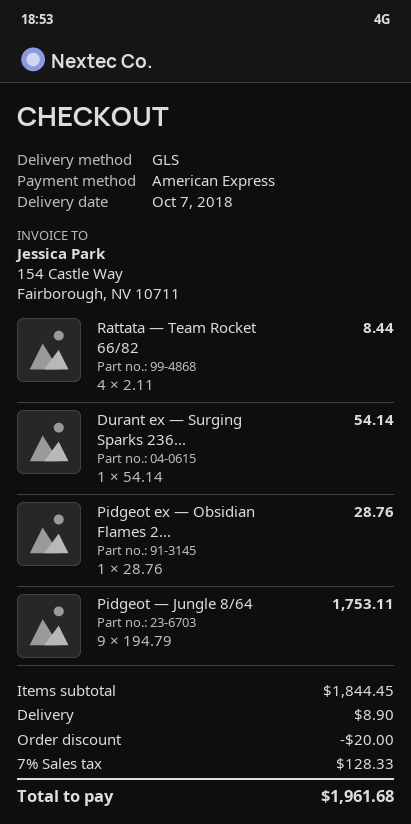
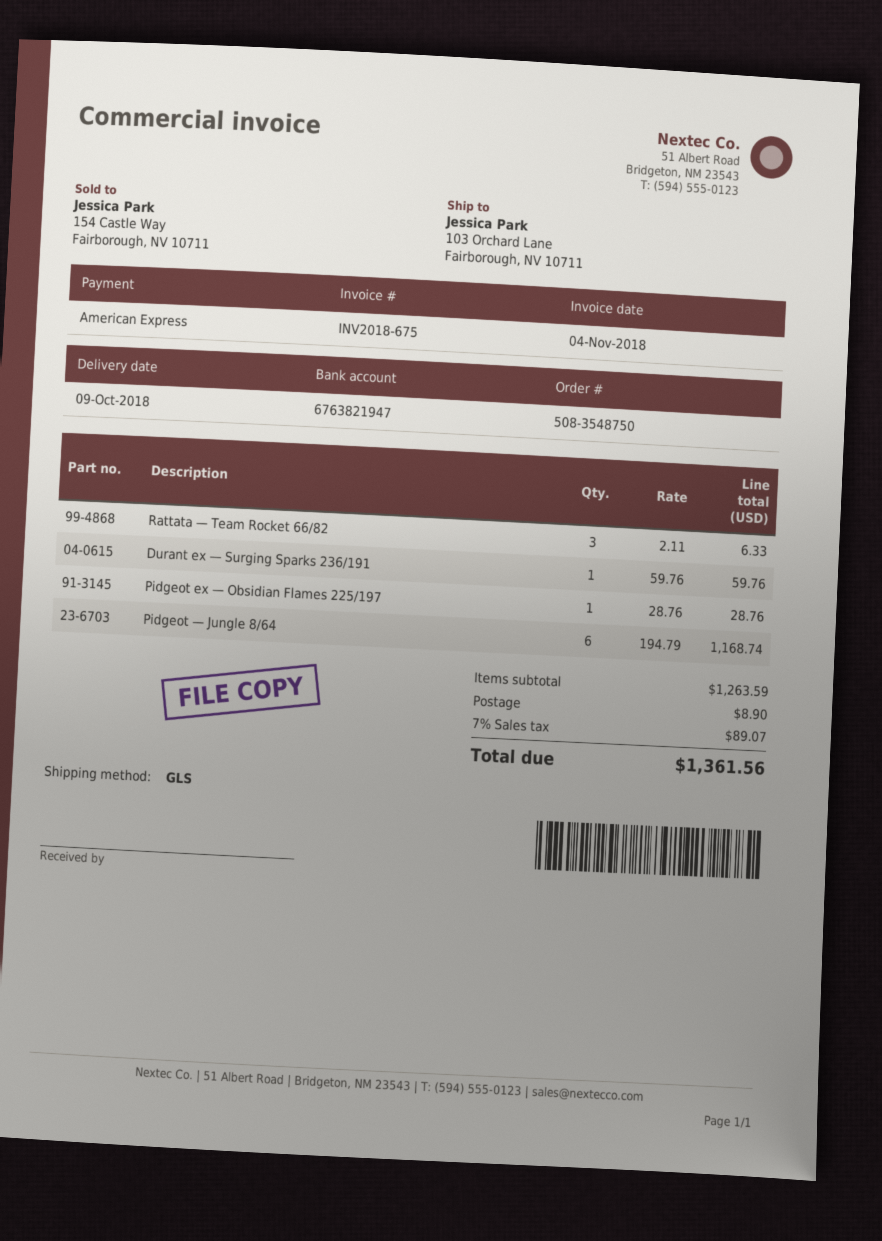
delivery date: 2018-10-07 -> 2018-10-09
Rattata — Team Rocket 66/82: 4 x 2.11 = 8.44 -> 3 x 2.11 = 6.33
Durant ex — Surging Sparks 236...: 1 x 54.14 = 54.14 -> 1 x 59.76 = 59.76
Pidgeot — Jungle 8/64: 9 x 194.79 = 1753.11 -> 6 x 194.79 = 1168.74
subtotal: 1844.45 -> 1263.59
discount: 20.00 -> none
tax: 7% = 128.33 -> 7% = 89.07
total: 1961.68 -> 1361.56

